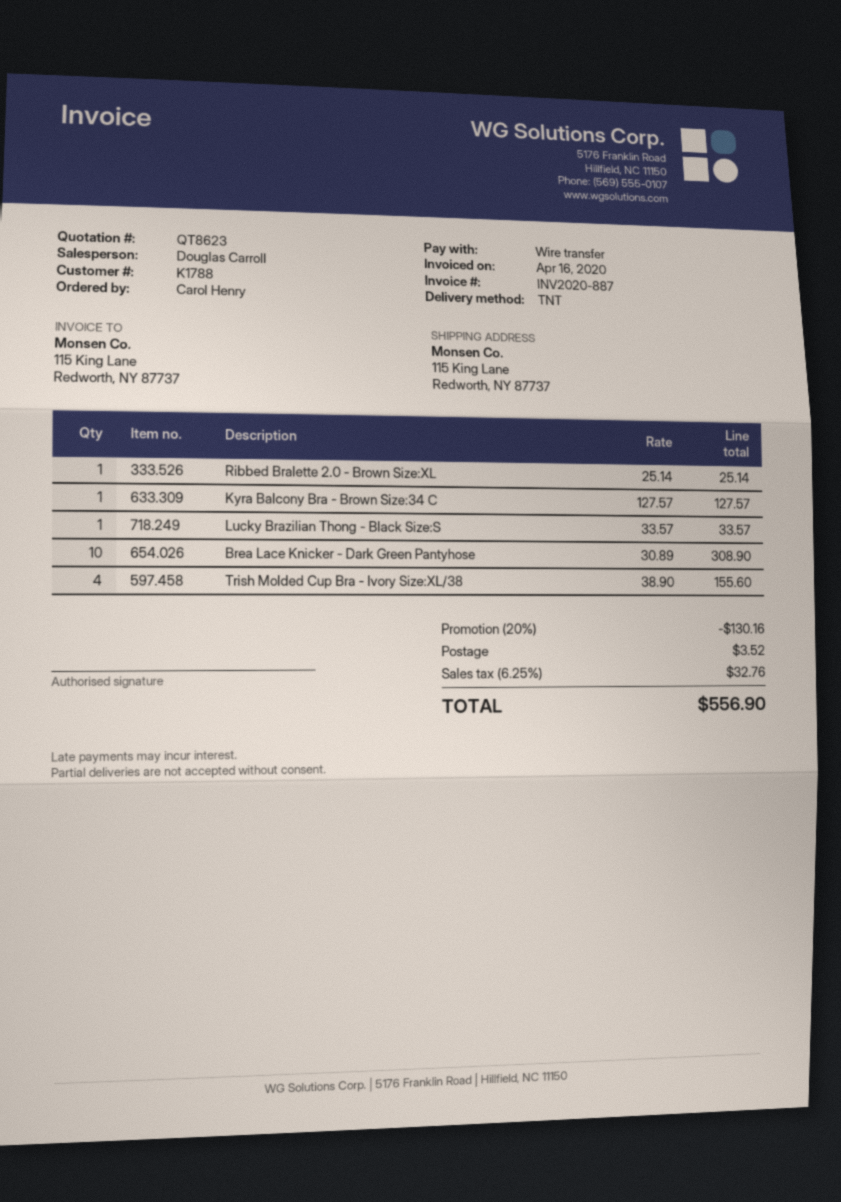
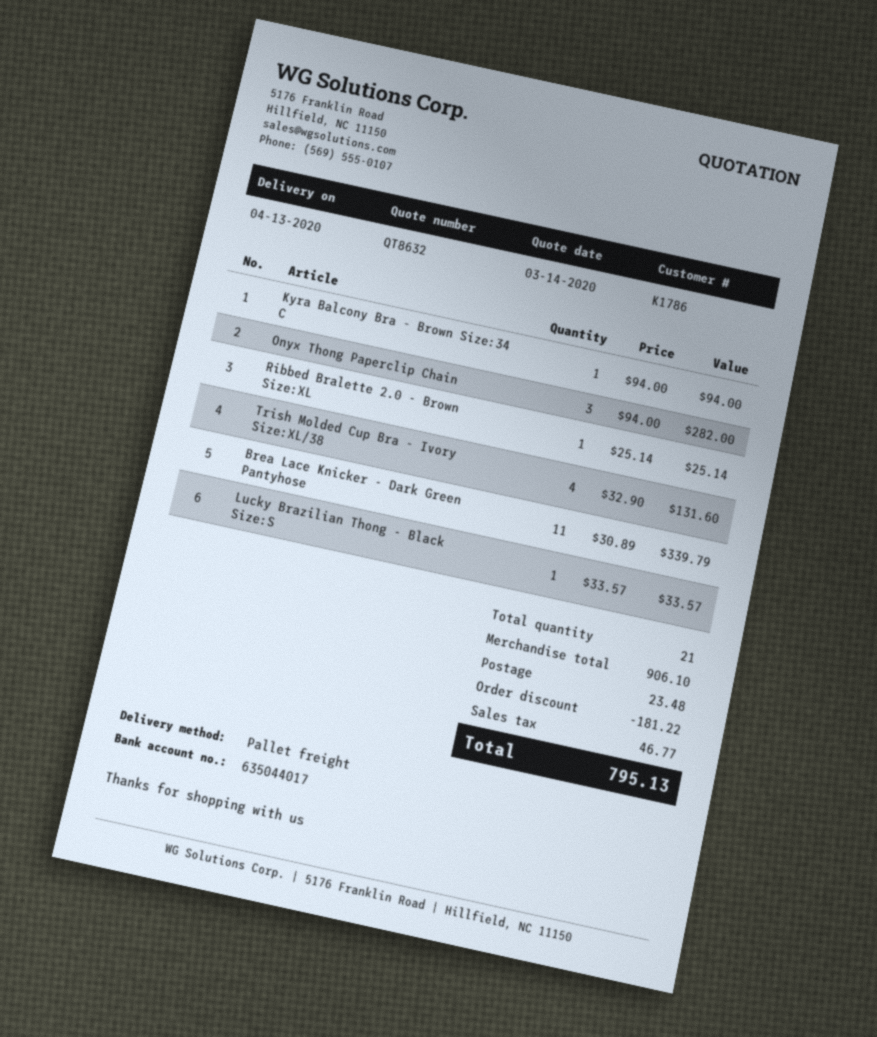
quote number: QT8623 -> QT8632
customer number: K1788 -> K1786
shipping method: TNT -> pallet freight
Kyra Balcony Bra - Brown Size:34 C: 1 x 127.57 = 127.57 -> 1 x 94.00 = 94.00
Brea Lace Knicker - Dark Green Pantyhose: 10 x 30.89 = 308.90 -> 11 x 30.89 = 339.79
Trish Molded Cup Bra - Ivory Size:XL/38: 4 x 38.90 = 155.60 -> 4 x 32.90 = 131.60
Onyx Thong Paperclip Chain: none -> 3 x 94.00 = 282.00
discount: 130.16 -> 181.22
shipping: 3.52 -> 23.48
tax: 32.76 -> 46.77
total: 556.90 -> 795.13

